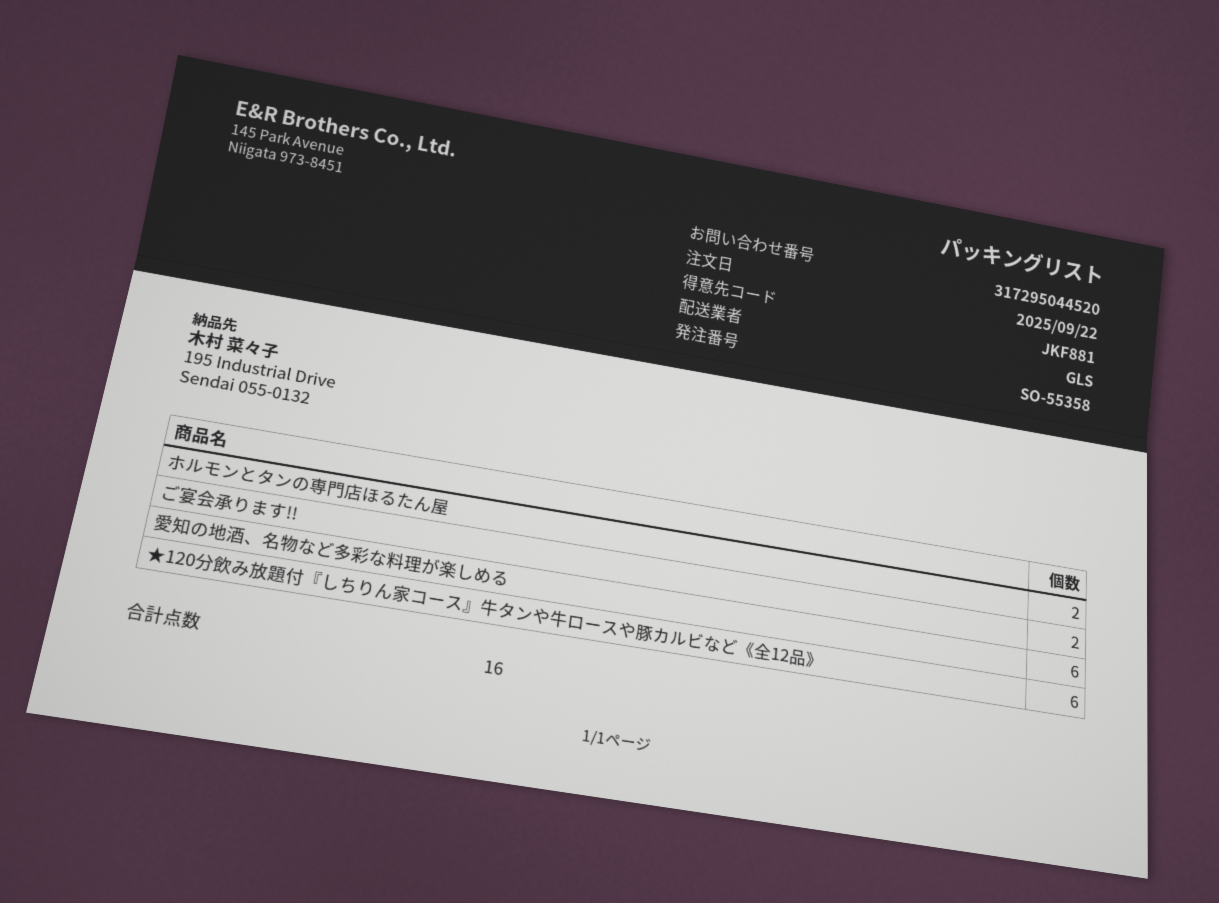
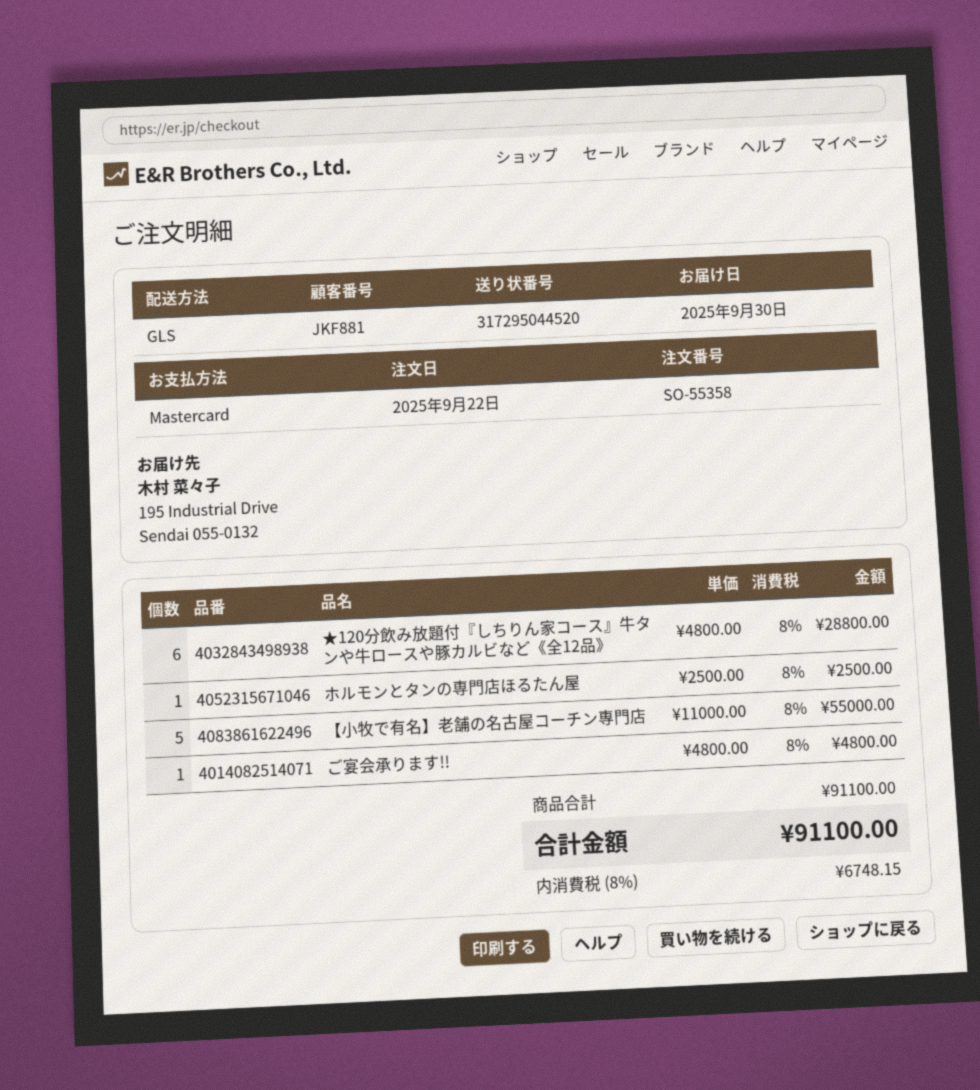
ホルモンとタンの専門店ほるたん屋: 2 -> 1
ご宴会承ります!!: 2 -> 1
愛知の地酒、名物など多彩な料理が楽しめる: 6 -> none
【小牧で有名】老舗の名古屋コーチン専門店: none -> 5

